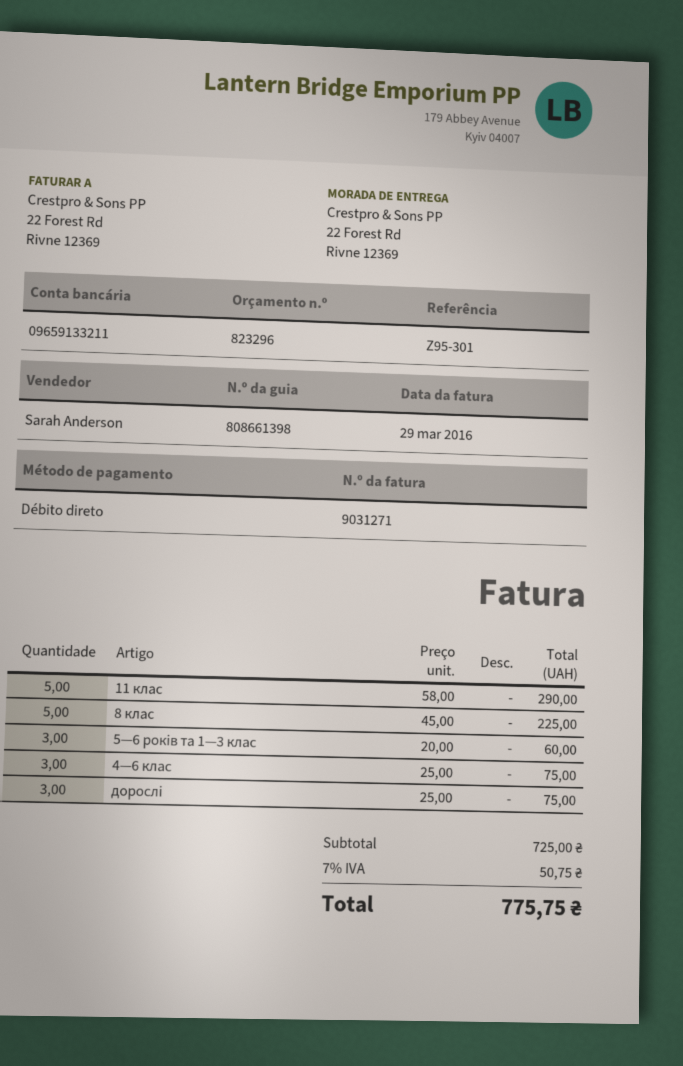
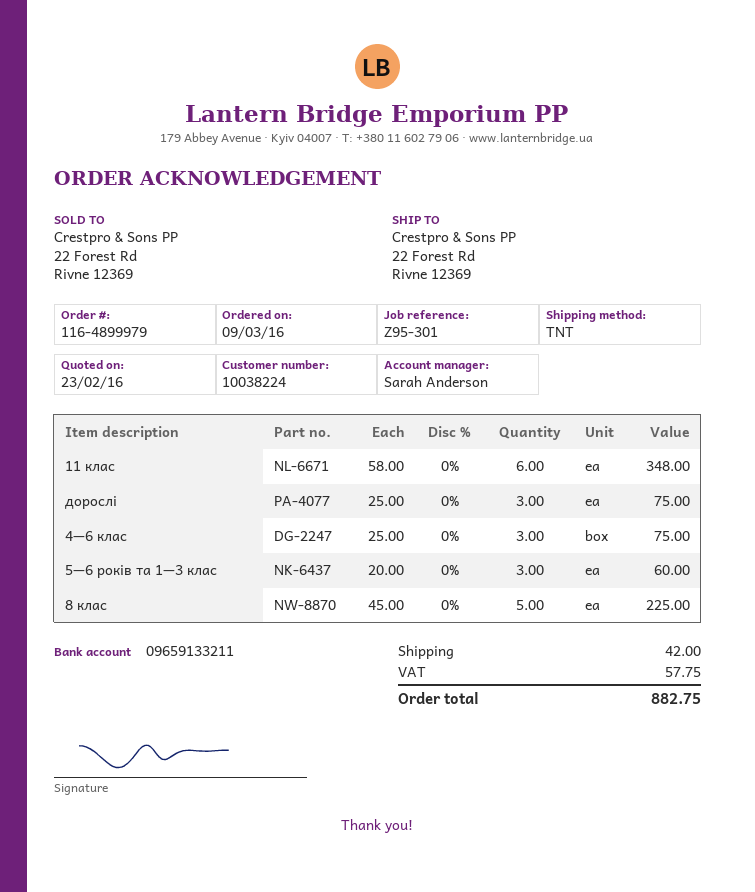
11 клас: 5 x 58.00 = 290.00 -> 6 x 58.00 = 348.00
shipping: none -> 42.00
tax: 50.75 -> 57.75
total: 775.75 -> 882.75

